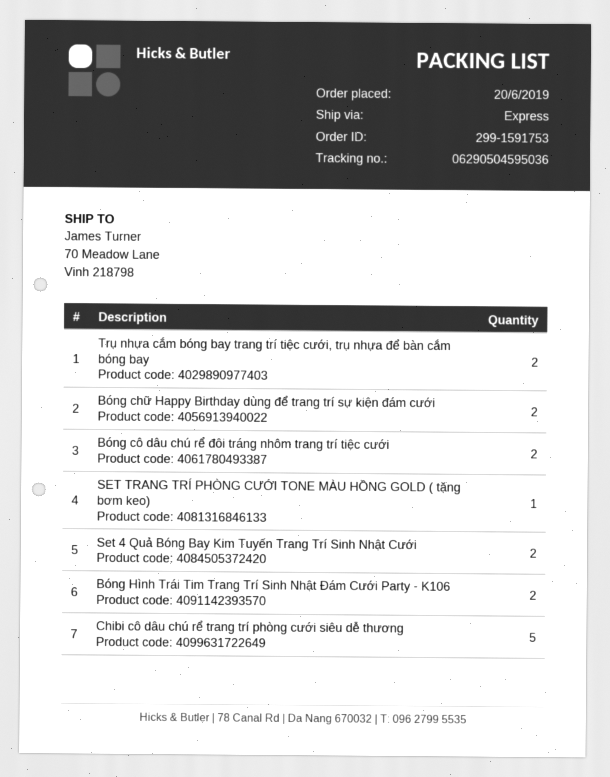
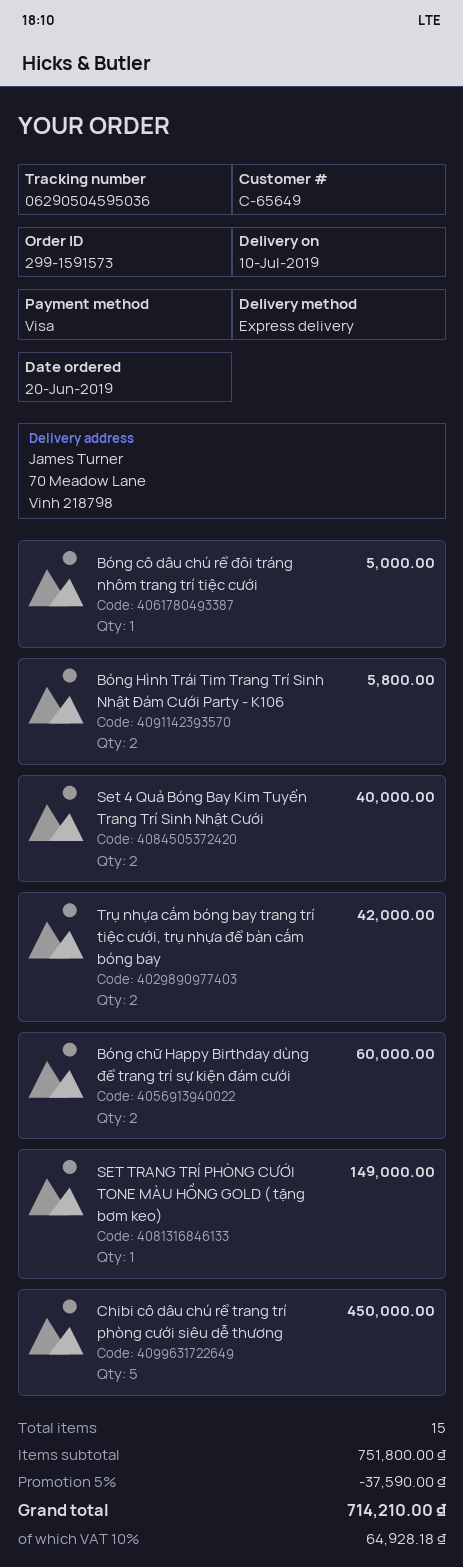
order number: 299-1591753 -> 299-1591573
Bóng cô dâu chú rể đôi tráng nhôm trang trí tiệc cưới: 2 -> 1

